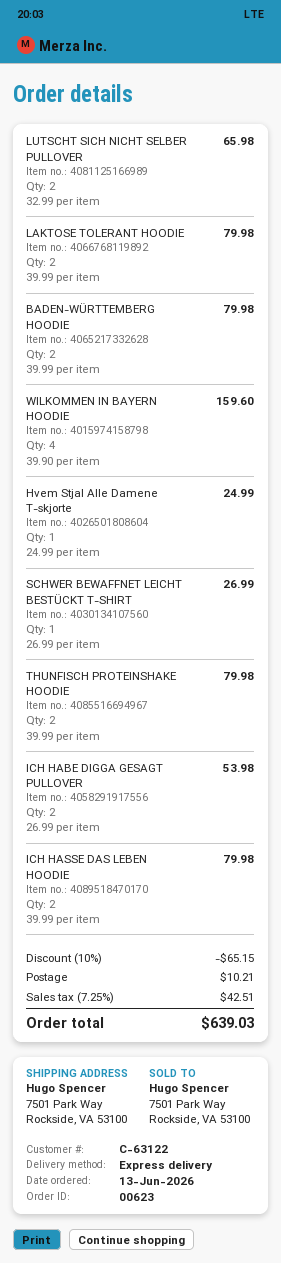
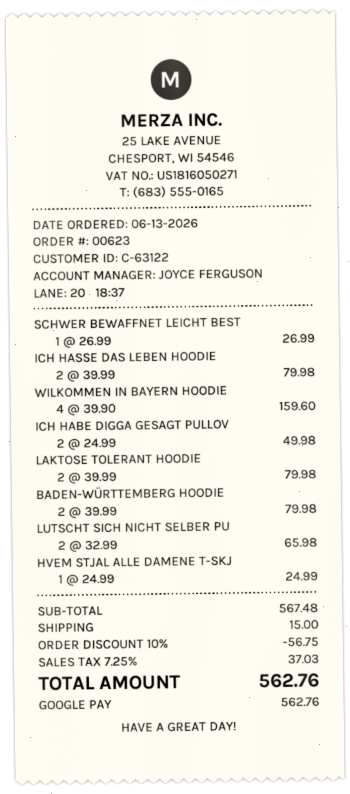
THUNFISCH PROTEINSHAKE HOODIE: 2 x 39.99 = 79.98 -> none
ICH HABE DIGGA GESAGT PULLOVER: 2 x 26.99 = 53.98 -> 2 x 24.99 = 49.98
discount: 10% = 65.15 -> 10% = 56.75
shipping: 10.21 -> 15.00
tax: 7.25% = 42.51 -> 7.25% = 37.03
total: 639.03 -> 562.76

